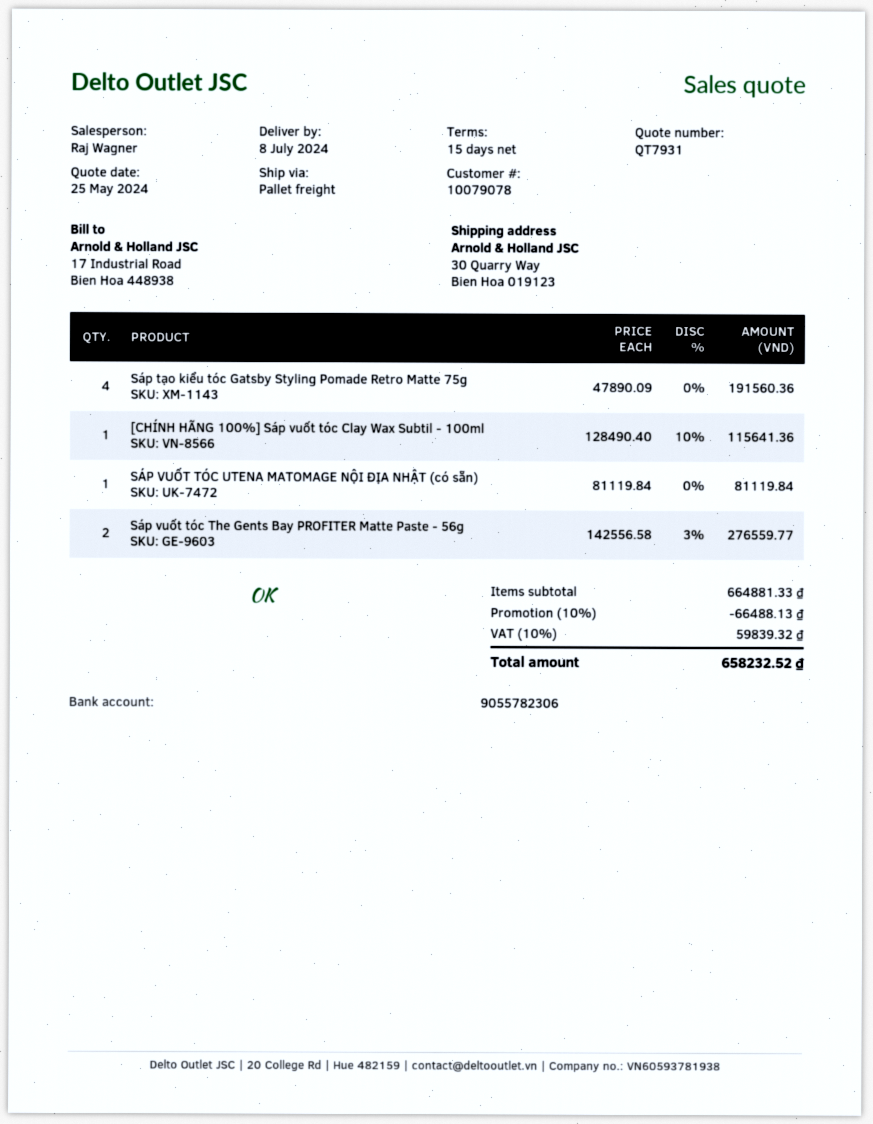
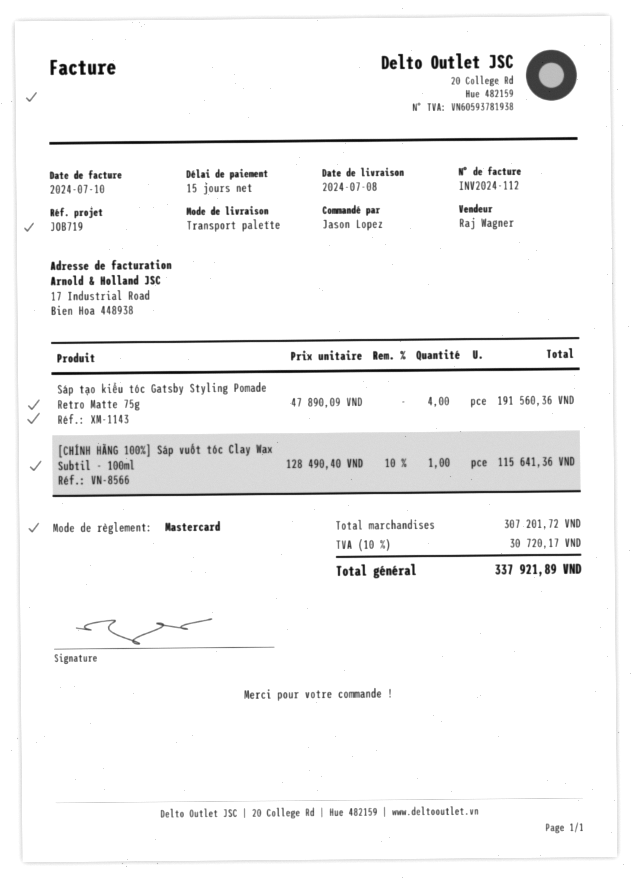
SÁP VUỐT TÓC UTENA MATOMAGE NỘI ĐỊA NHẬT (có sẵn): 1 x 81119.84 = 81119.84 -> none
Sáp vuốt tóc The Gents Bay PROFITER Matte Paste - 56g: 2 x 142556.58 - 3% = 276559.77 -> none
subtotal: 664881.33 -> 307201.72
discount: 10% = 66488.13 -> none
tax: 10% = 59839.32 -> 10% = 30720.17
total: 658232.52 -> 337921.89

